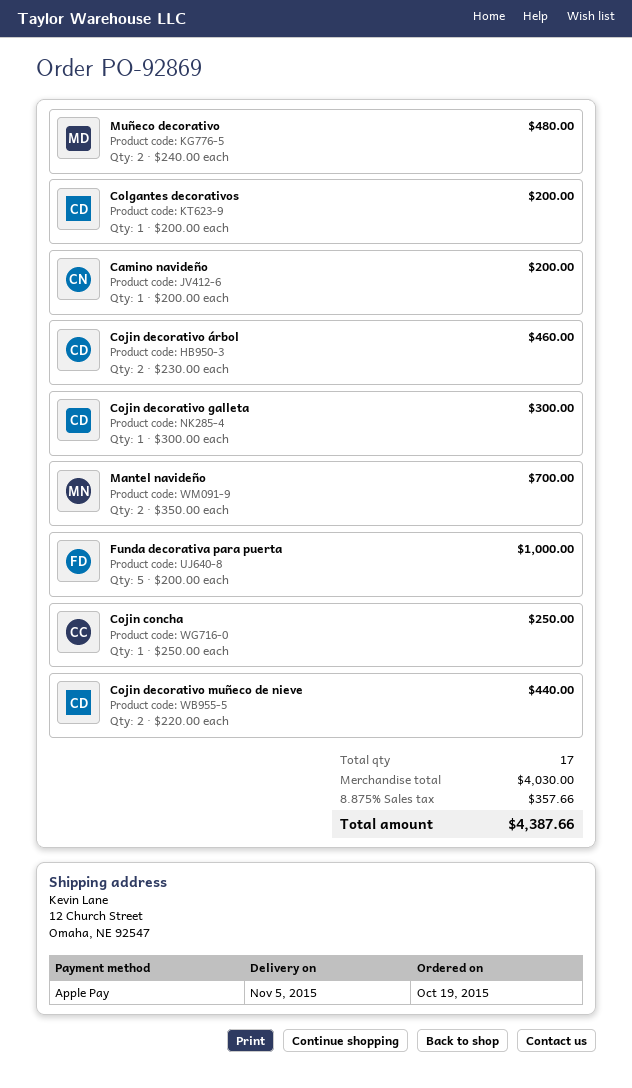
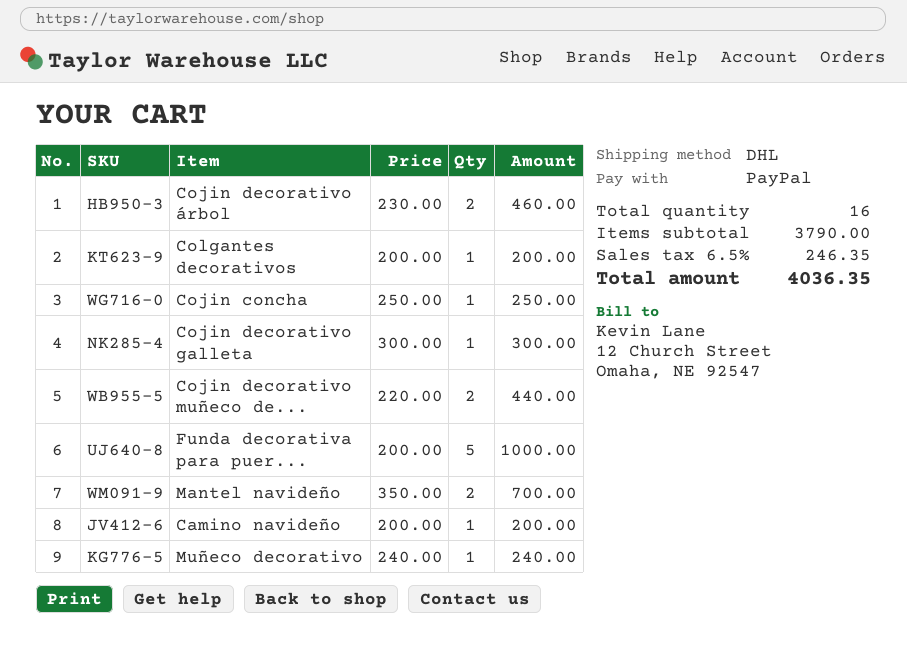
payment method: Apple Pay -> PayPal
Muñeco decorativo: 2 x 240.00 = 480.00 -> 1 x 240.00 = 240.00
total quantity: 17 -> 16
subtotal: 4030.00 -> 3790.00
tax: 8.875% = 357.66 -> 6.5% = 246.35
total: 4387.66 -> 4036.35

